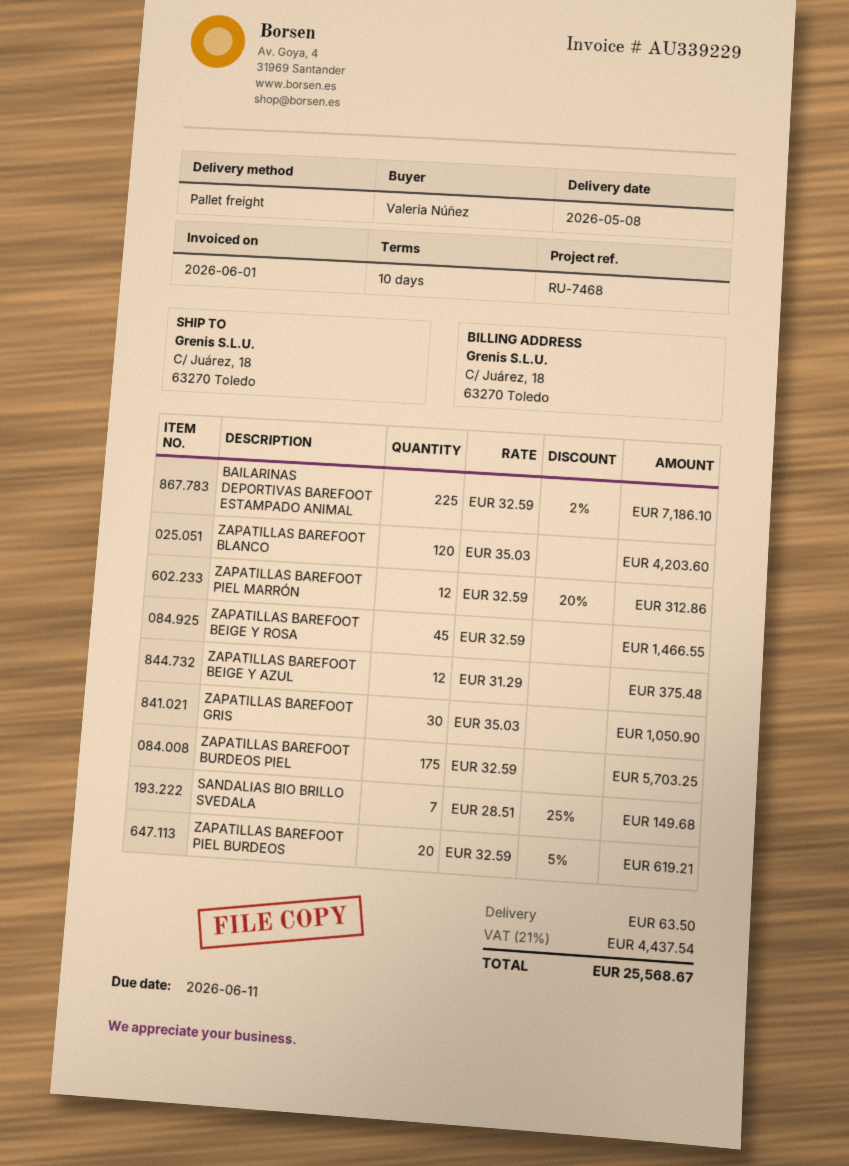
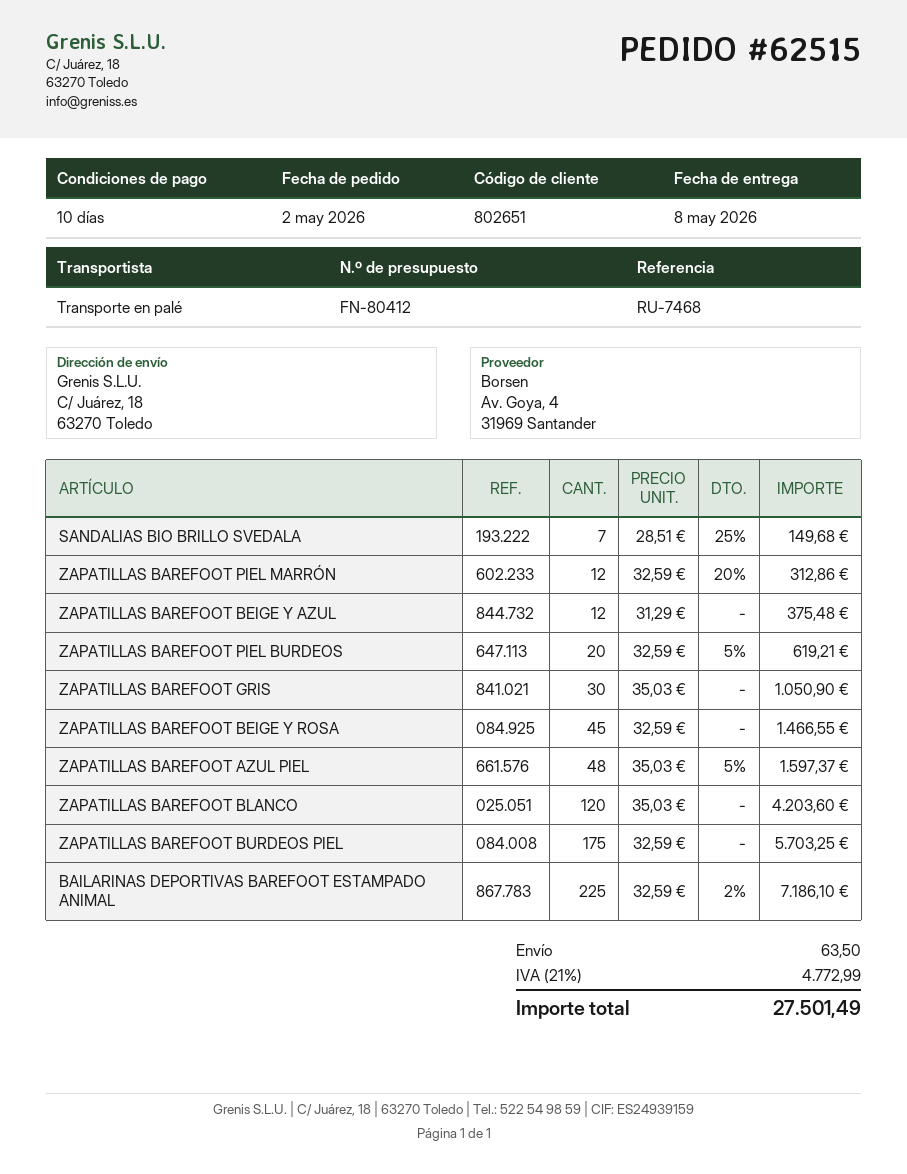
ZAPATILLAS BAREFOOT AZUL PIEL: none -> 48 x 35.03 - 5% = 1597.37
tax: 21% = 4437.54 -> 21% = 4772.99
total: 25568.67 -> 27501.49

